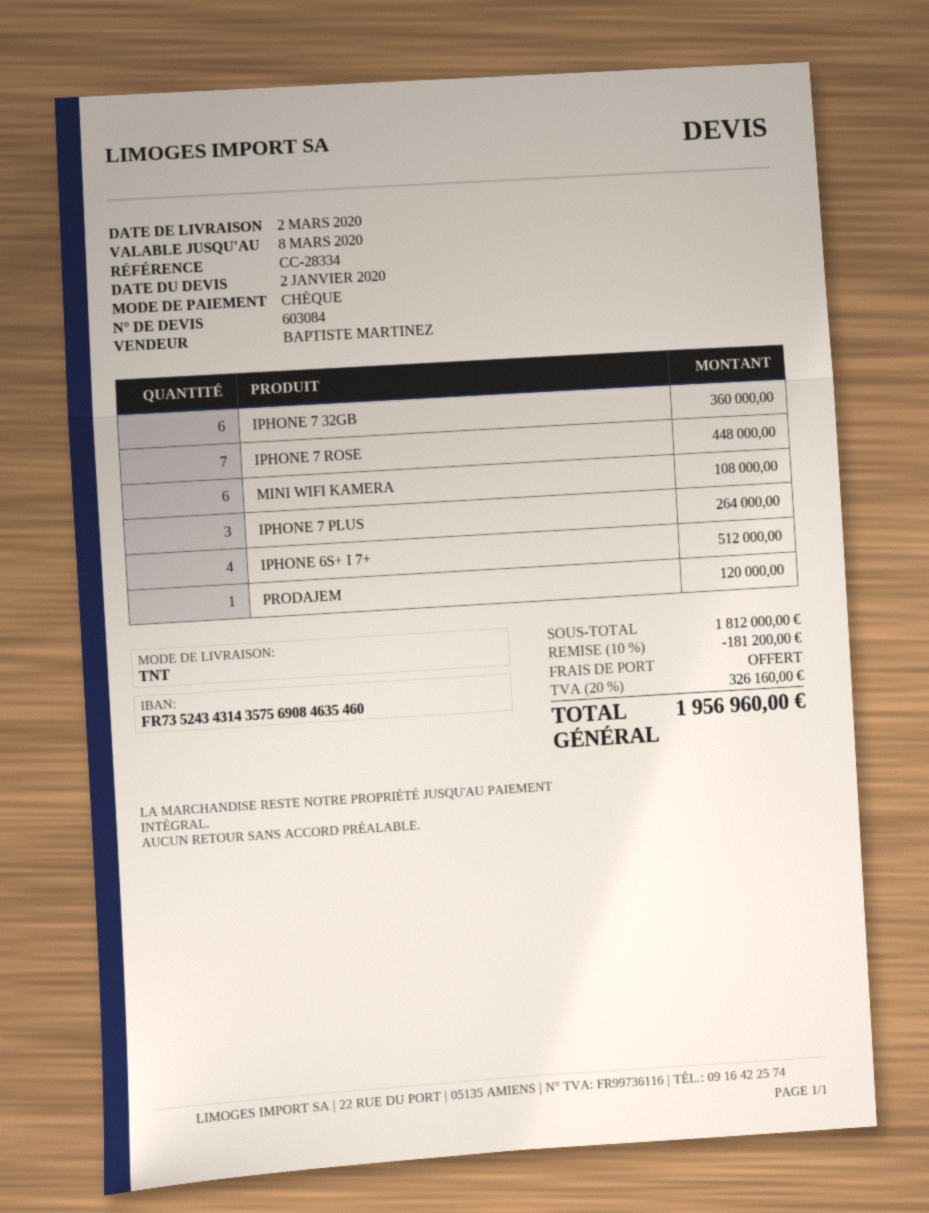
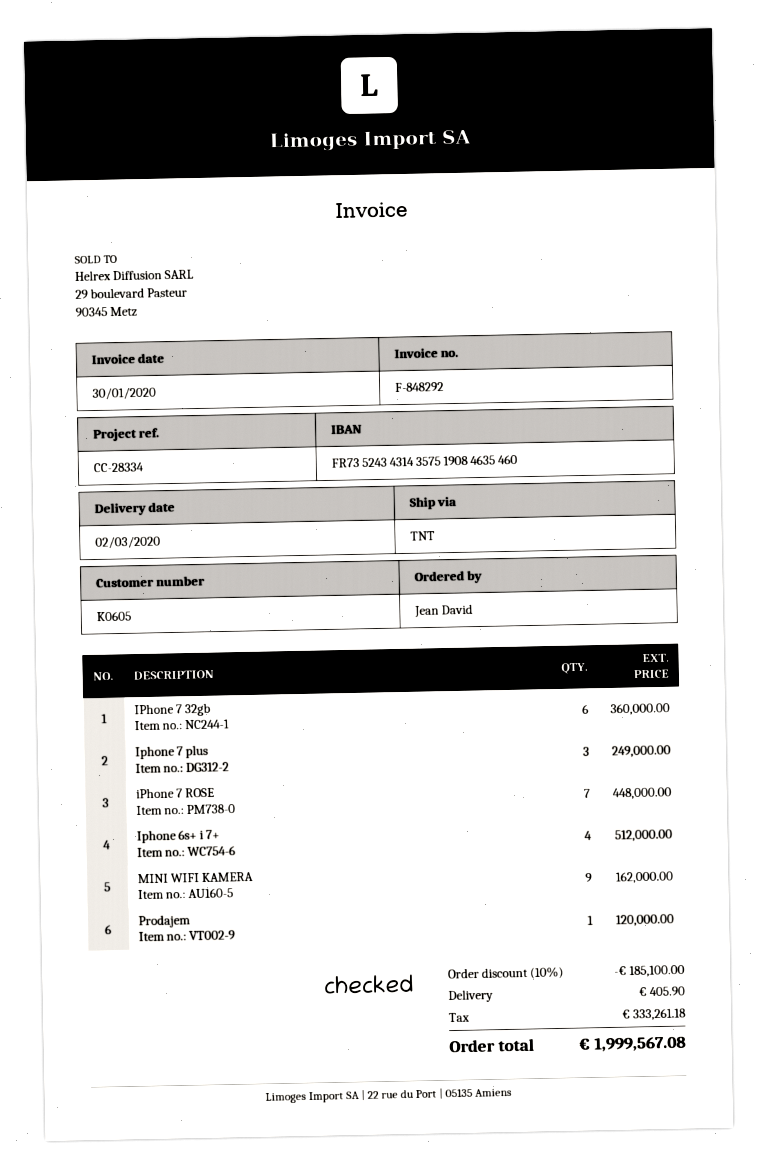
bank account: FR7352434314357569084635460 -> FR7352434314357519084635460
MINI WIFI KAMERA: 6 for 108000.00 -> 9 for 162000.00
IPHONE 7 PLUS: 3 for 264000.00 -> 3 for 249000.00
discount: 10% = 181200.00 -> 10% = 185100.00
shipping: 0.00 -> 405.90
tax: 326160.00 -> 333261.18
total: 1956960.00 -> 1999567.08

